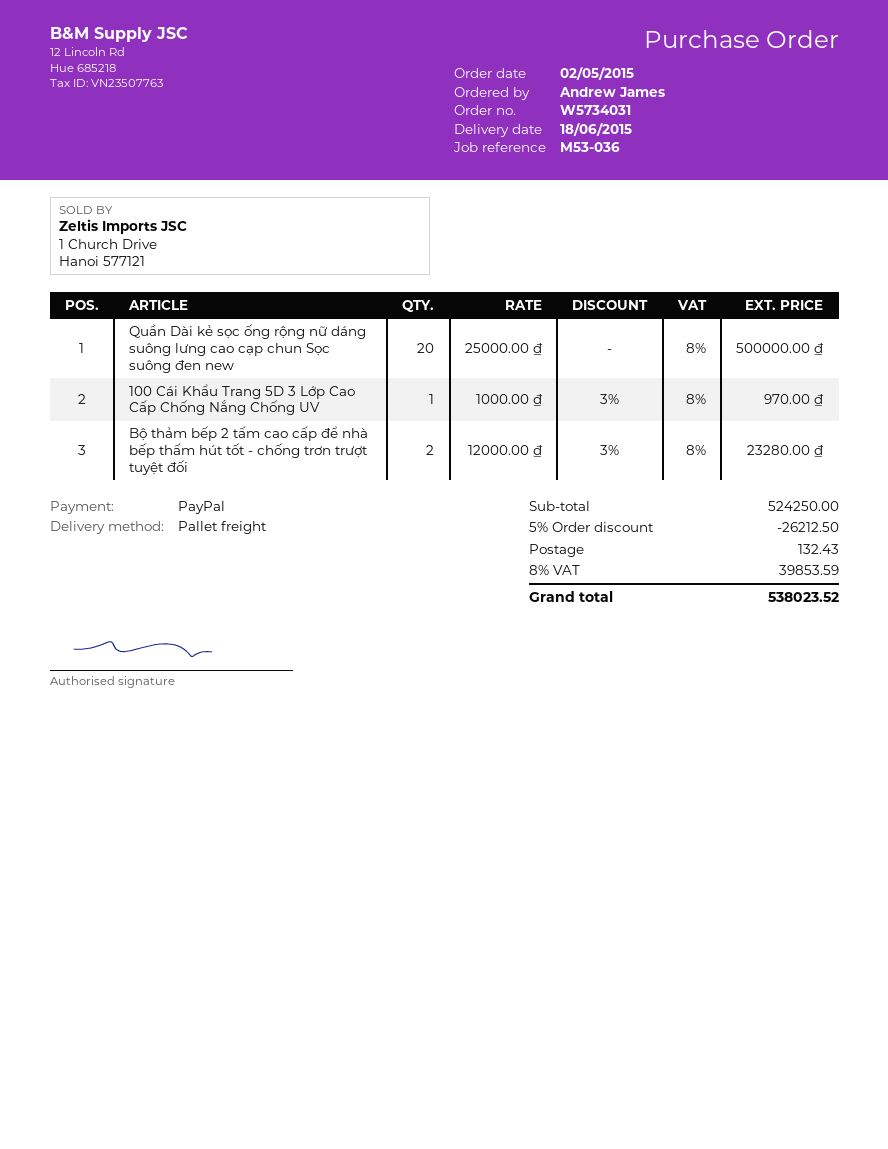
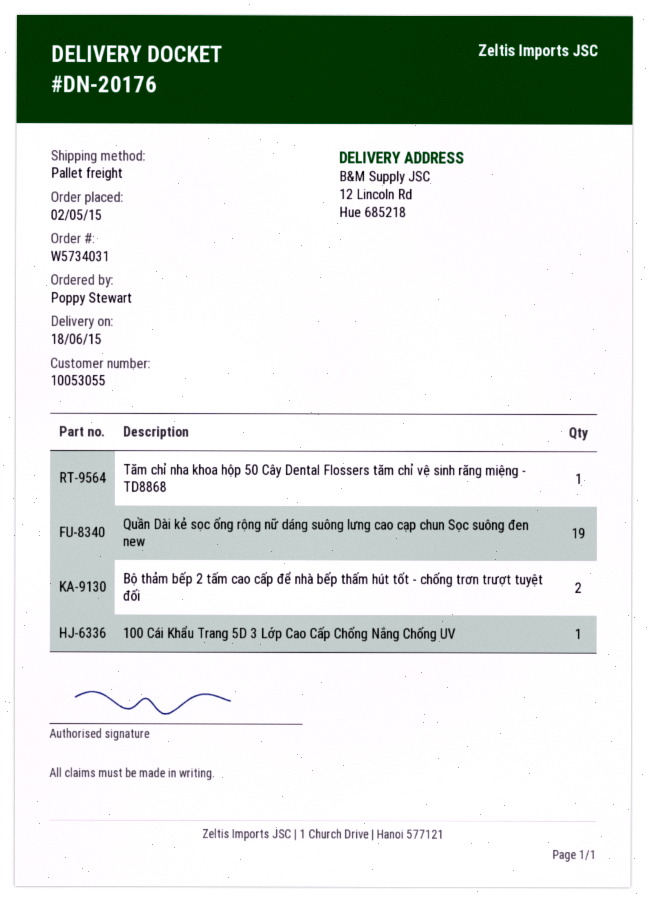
ordered by: Andrew James -> Poppy Stewart
Quần Dài kẻ sọc ống rộng nữ dáng suông lưng cao cạp chun Sọc suông đen new: 20 -> 19
Tăm chỉ nha khoa hộp 50 Cây Dental Flossers tăm chỉ vệ sinh răng miệng - TD8868: none -> 1

